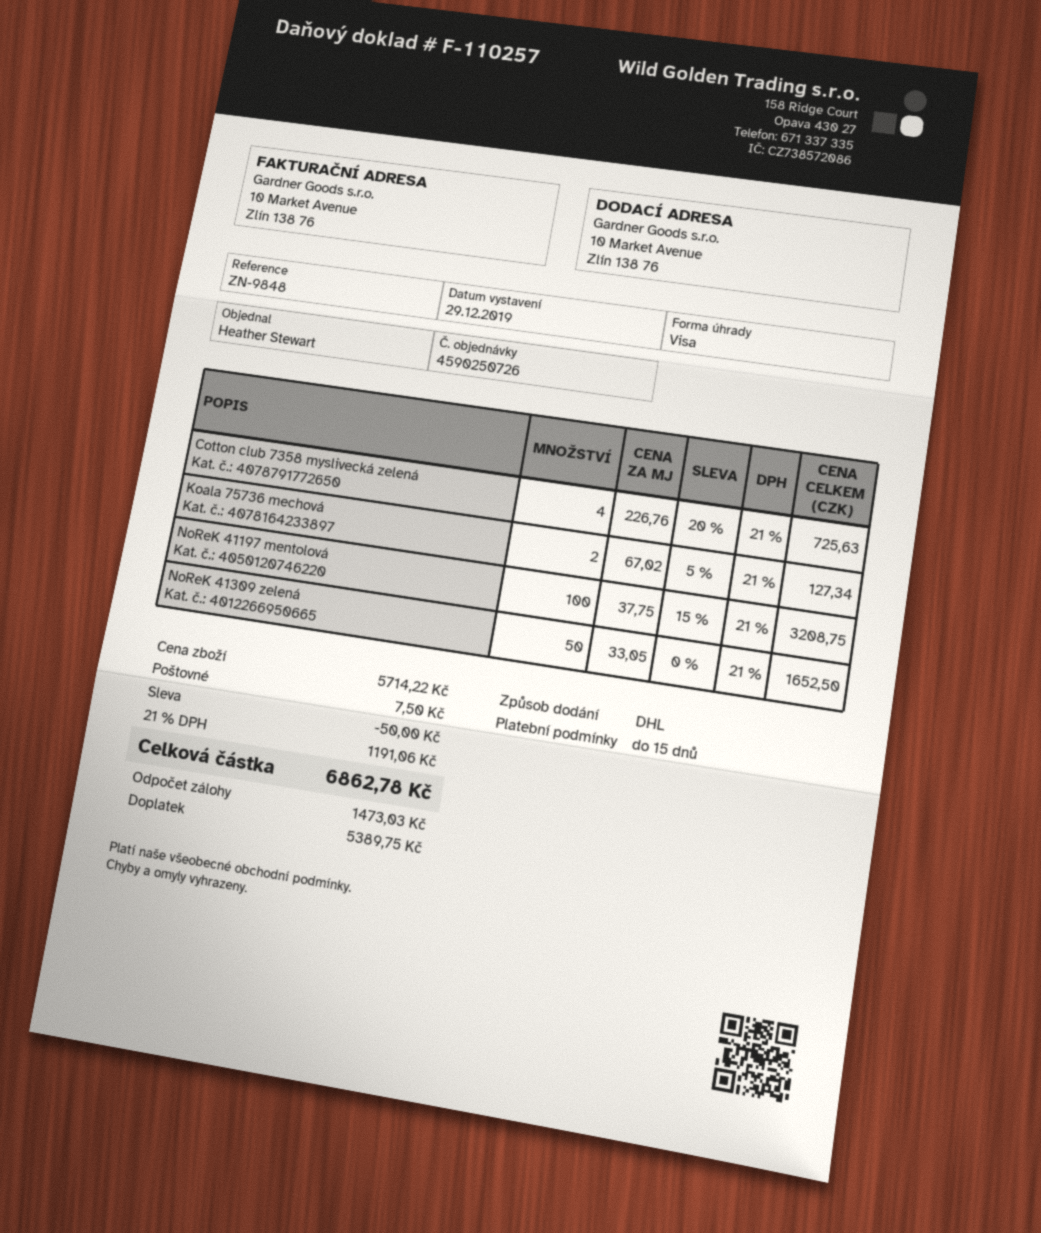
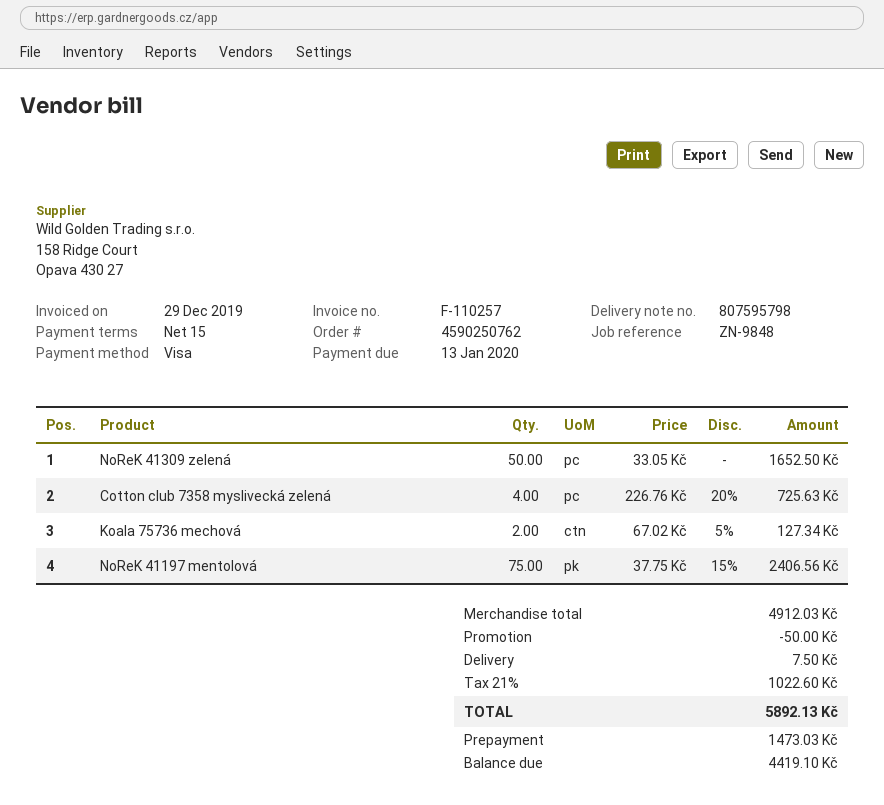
order number: 4590250726 -> 4590250762
NoReK 41197 mentolová: 100 x 37.75 - 15% = 3208.75 -> 75 x 37.75 - 15% = 2406.56
subtotal: 5714.22 -> 4912.03
tax: 21% = 1191.06 -> 21% = 1022.60
total: 6862.78 -> 5892.13
balance: 5389.75 -> 4419.10

